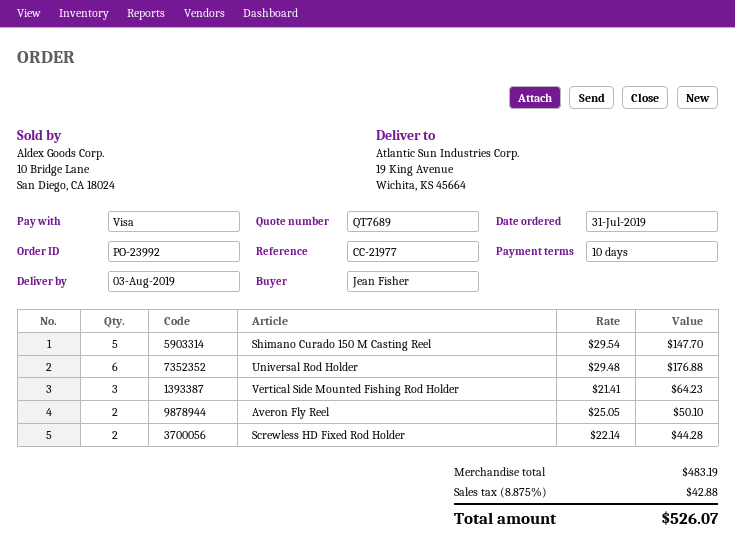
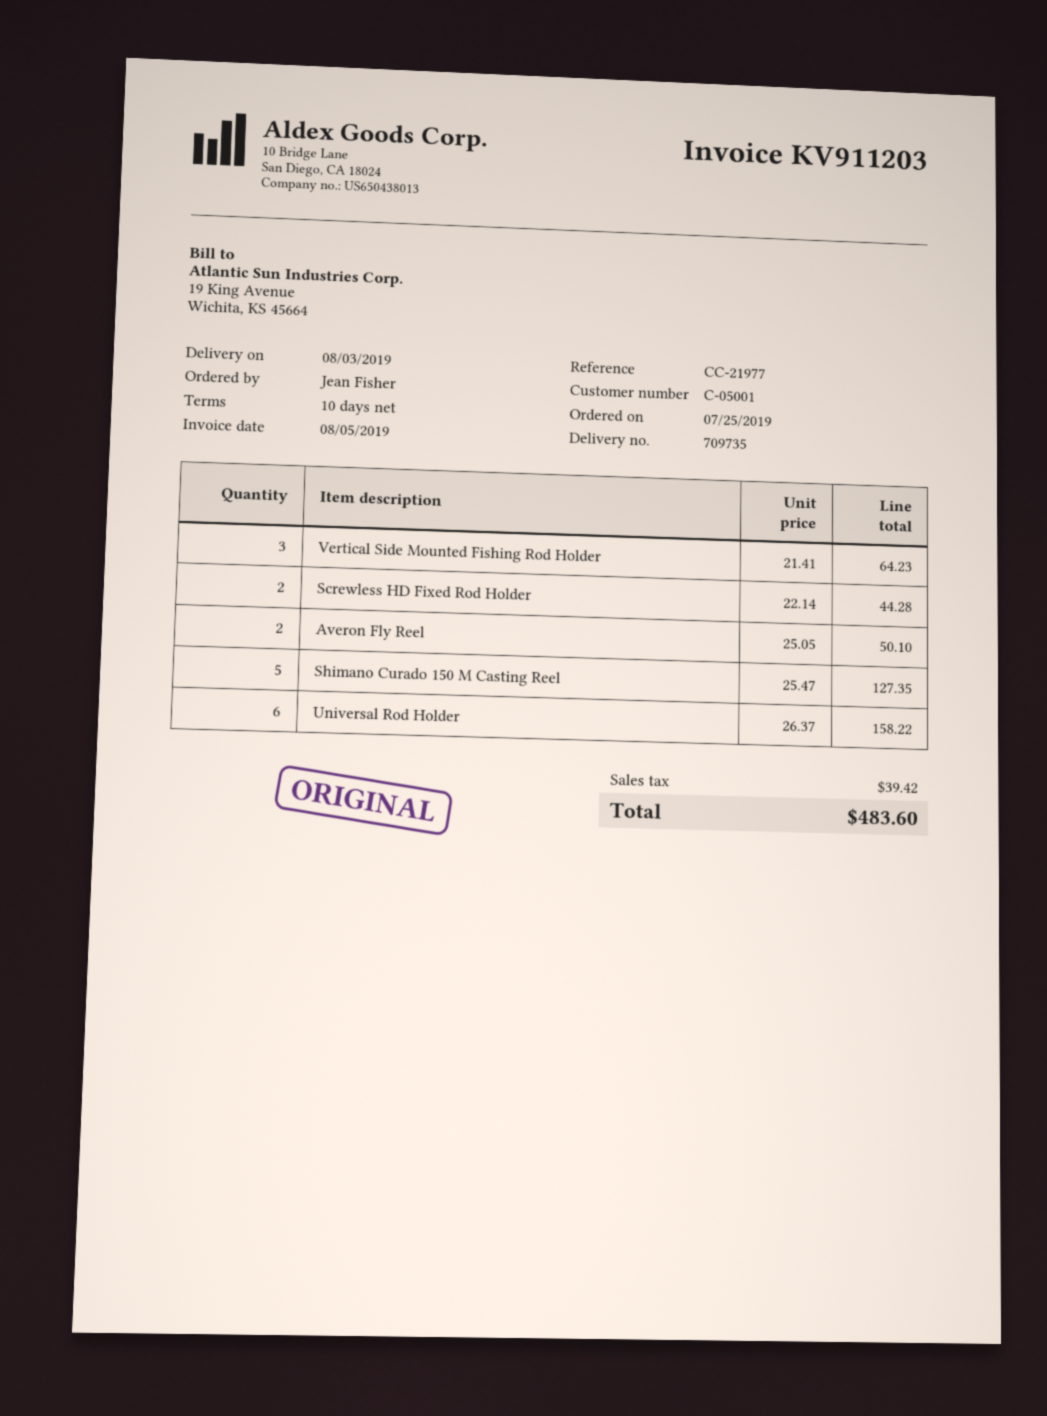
order date: 2019-07-31 -> 2019-07-25
Shimano Curado 150 M Casting Reel: 5 x 29.54 = 147.70 -> 5 x 25.47 = 127.35
Universal Rod Holder: 6 x 29.48 = 176.88 -> 6 x 26.37 = 158.22
tax: 42.88 -> 39.42
total: 526.07 -> 483.60

